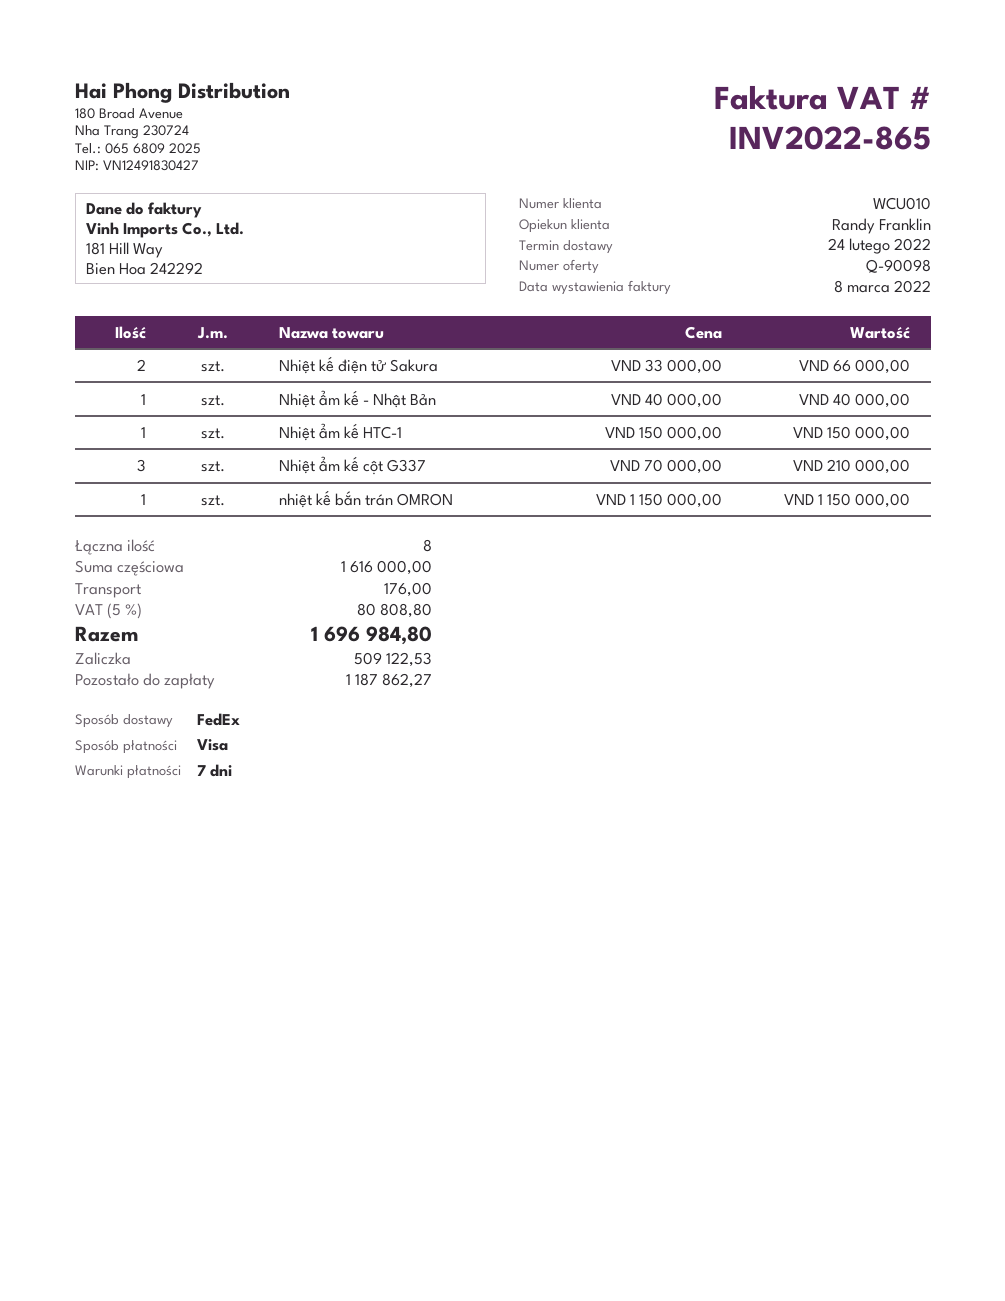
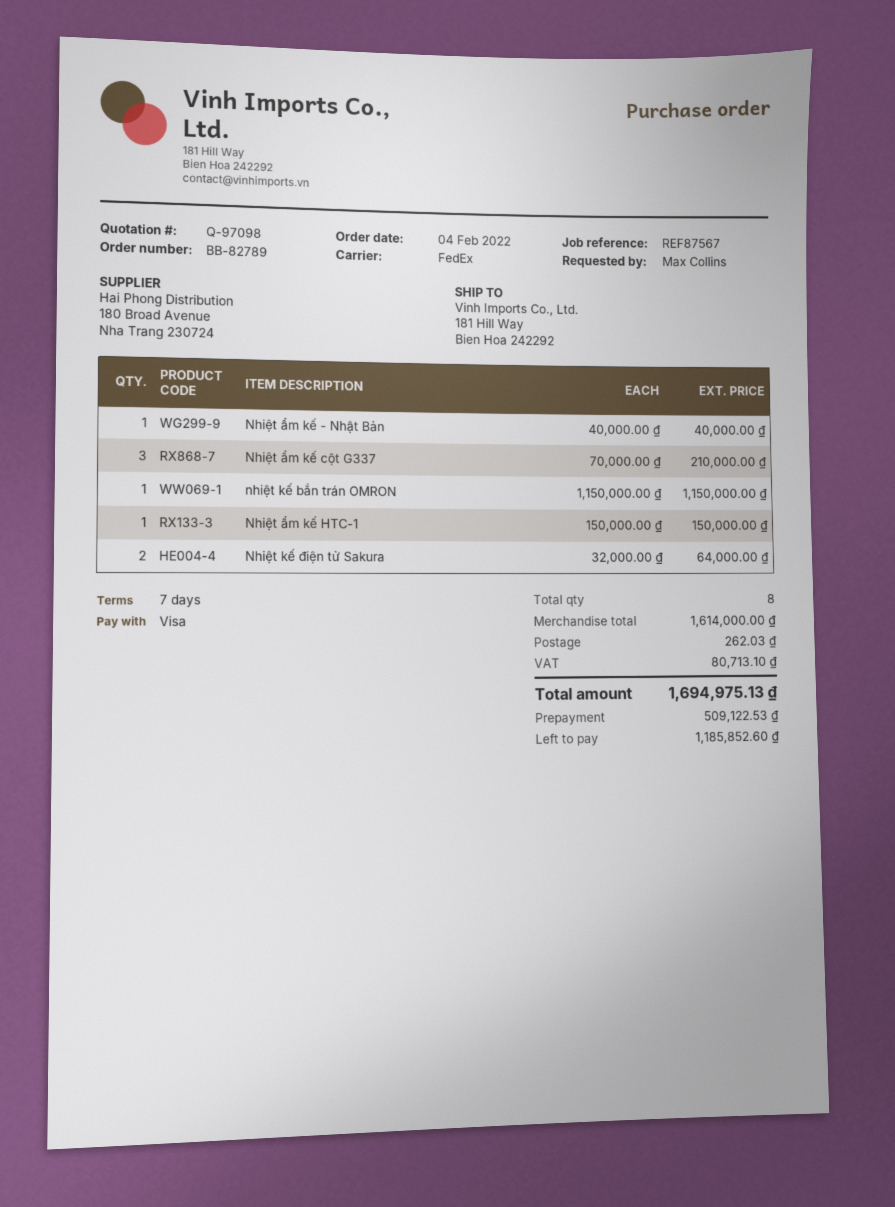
quote number: Q-90098 -> Q-97098
Nhiệt kế điện tử Sakura: 2 x 33000.00 = 66000.00 -> 2 x 32000.00 = 64000.00
subtotal: 1616000.00 -> 1614000.00
shipping: 176.00 -> 262.03
tax: 80808.80 -> 80713.10
total: 1696984.80 -> 1694975.13
balance: 1187862.27 -> 1185852.60

